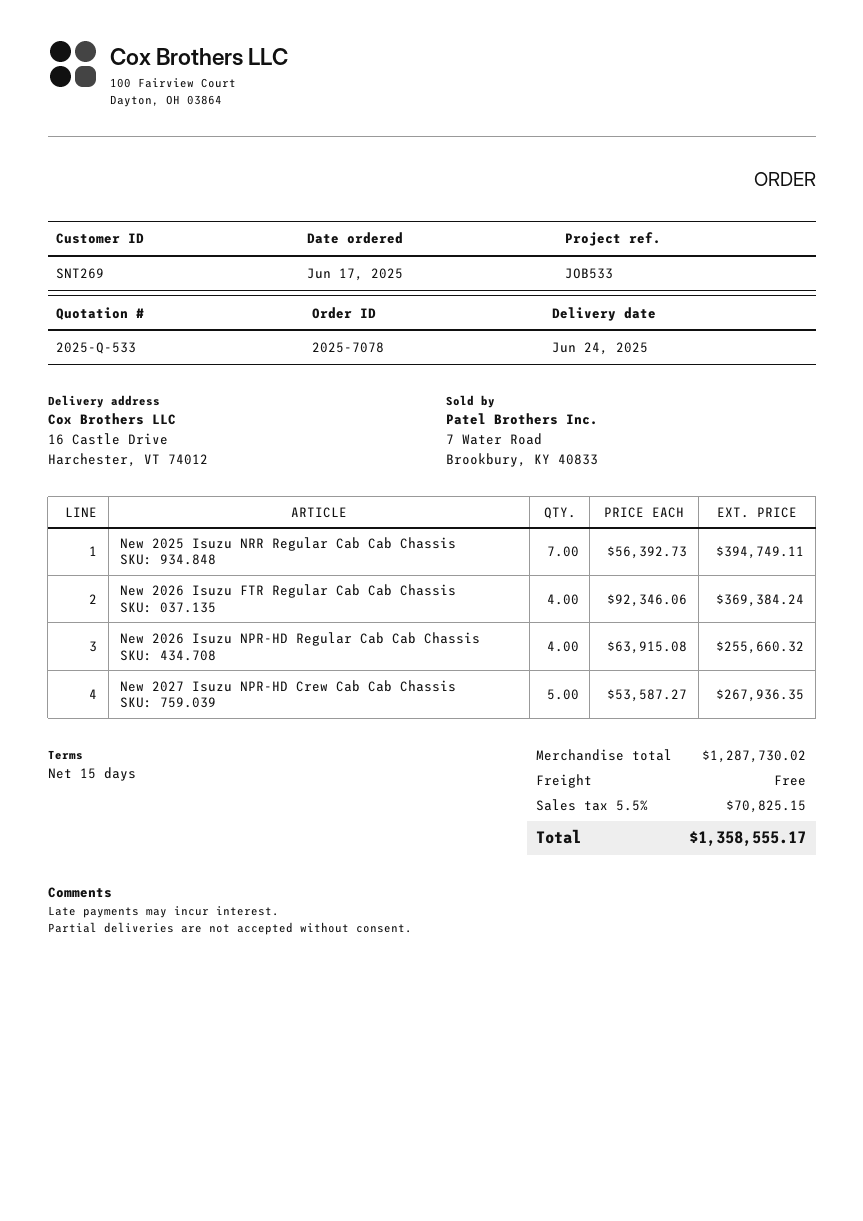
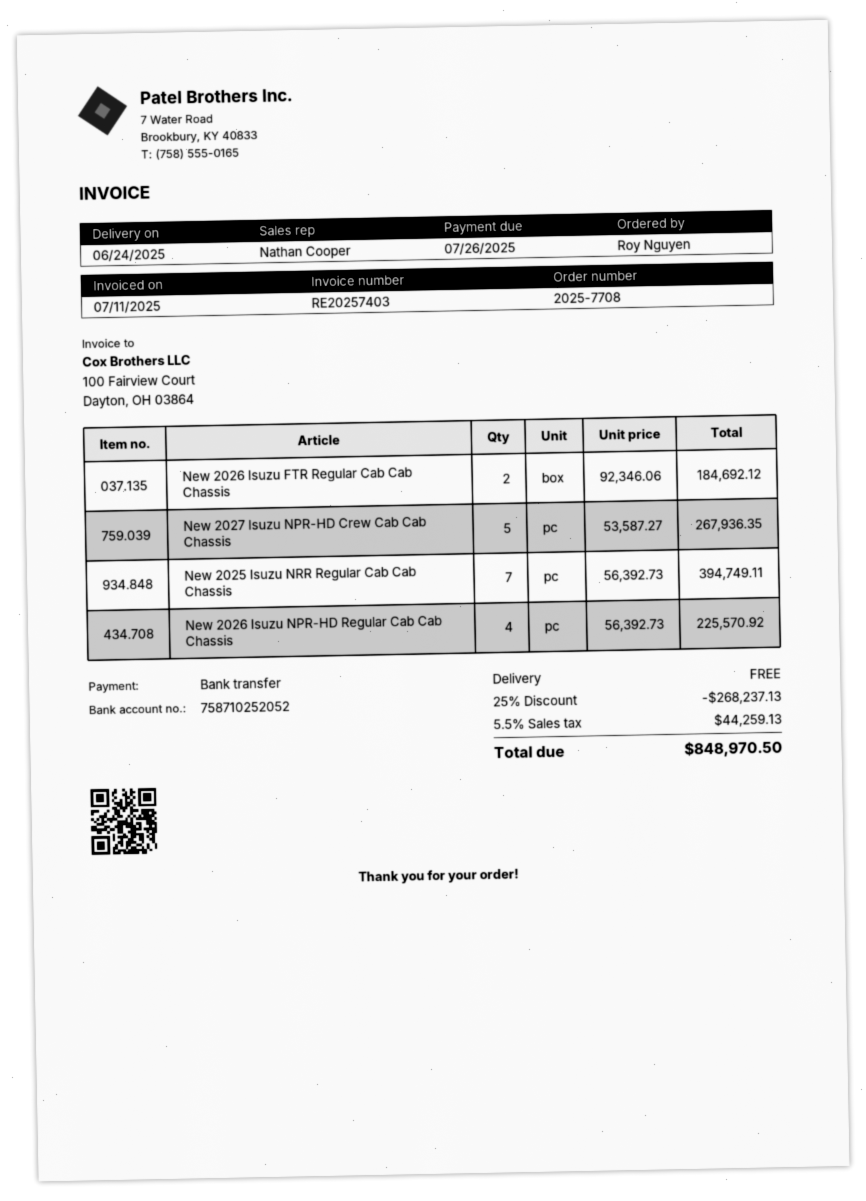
order number: 2025-7078 -> 2025-7708
New 2026 Isuzu FTR Regular Cab Cab Chassis: 4 x 92346.06 = 369384.24 -> 2 x 92346.06 = 184692.12
New 2026 Isuzu NPR-HD Regular Cab Cab Chassis: 4 x 63915.08 = 255660.32 -> 4 x 56392.73 = 225570.92
discount: none -> 25% = 268237.13
tax: 5.5% = 70825.15 -> 5.5% = 44259.13
total: 1358555.17 -> 848970.50

